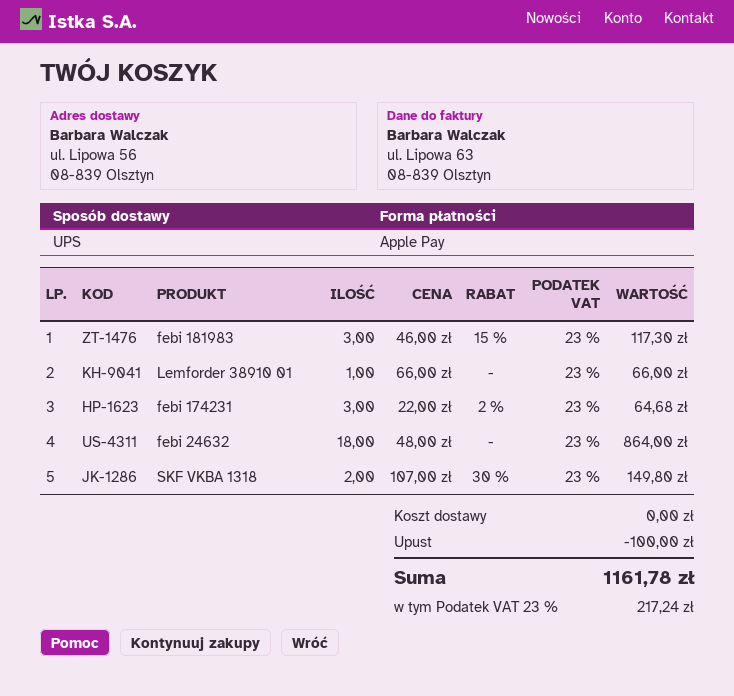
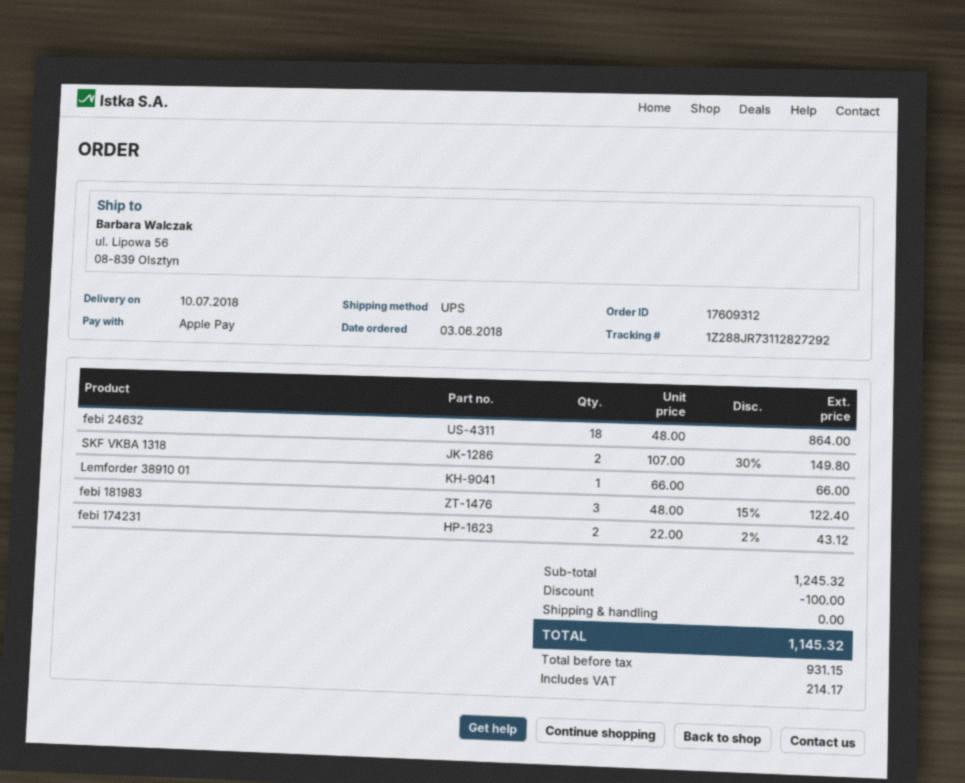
febi 181983: 3 x 46.00 - 15% = 117.30 -> 3 x 48.00 - 15% = 122.40
febi 174231: 3 x 22.00 - 2% = 64.68 -> 2 x 22.00 - 2% = 43.12
tax: 217.24 -> 214.17
total: 1161.78 -> 1145.32

